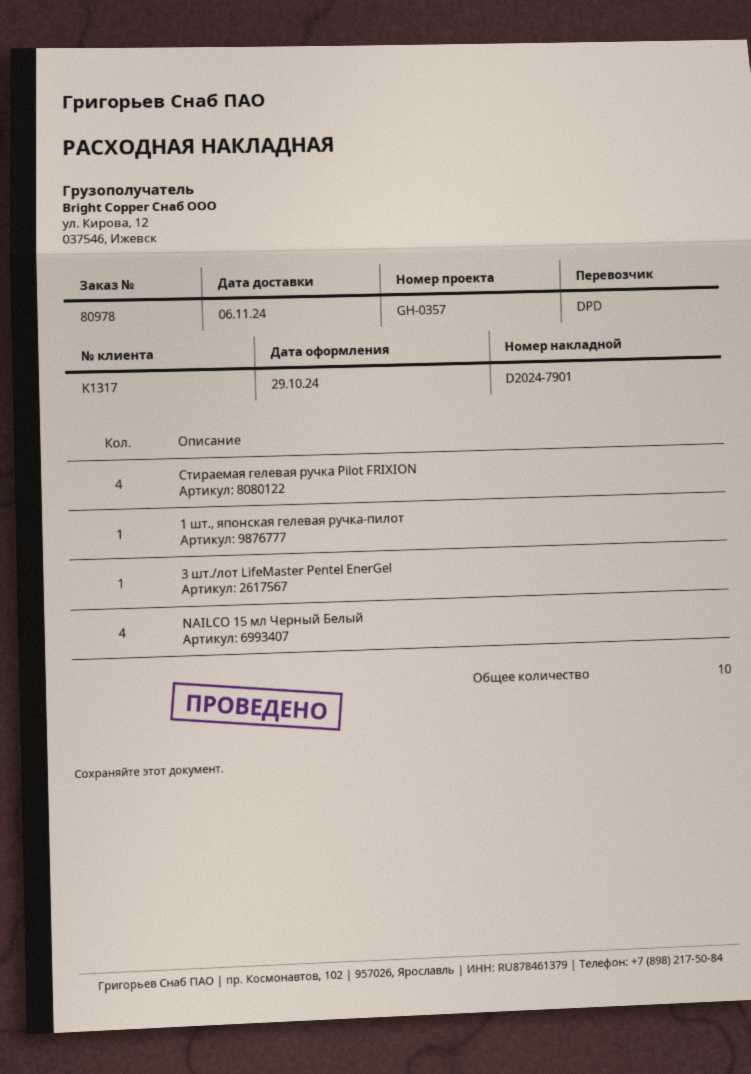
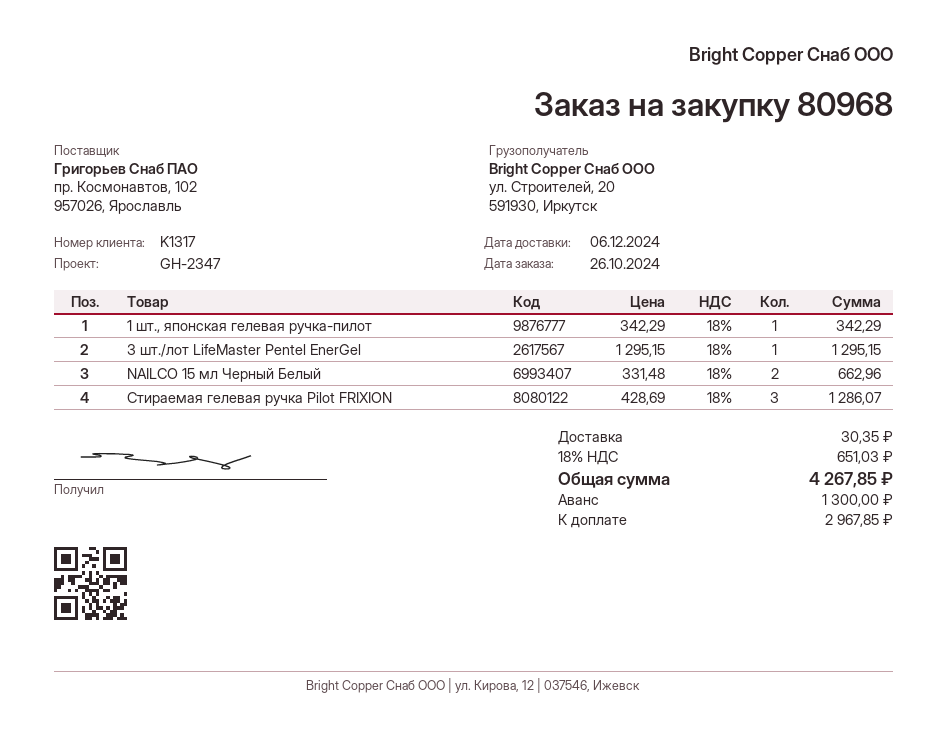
order number: 80978 -> 80968
order date: 2024-10-29 -> 2024-10-26
delivery date: 2024-11-06 -> 2024-12-06
reference: GH-0357 -> GH-2347
ship to: ул. Кирова, 12, 037546, Ижевск -> ул. Строителей, 20, 591930, Иркутск
Стираемая гелевая ручка Pilot FRIXION: 4 -> 3
NAILCO 15 мл Черный Белый: 4 -> 2

